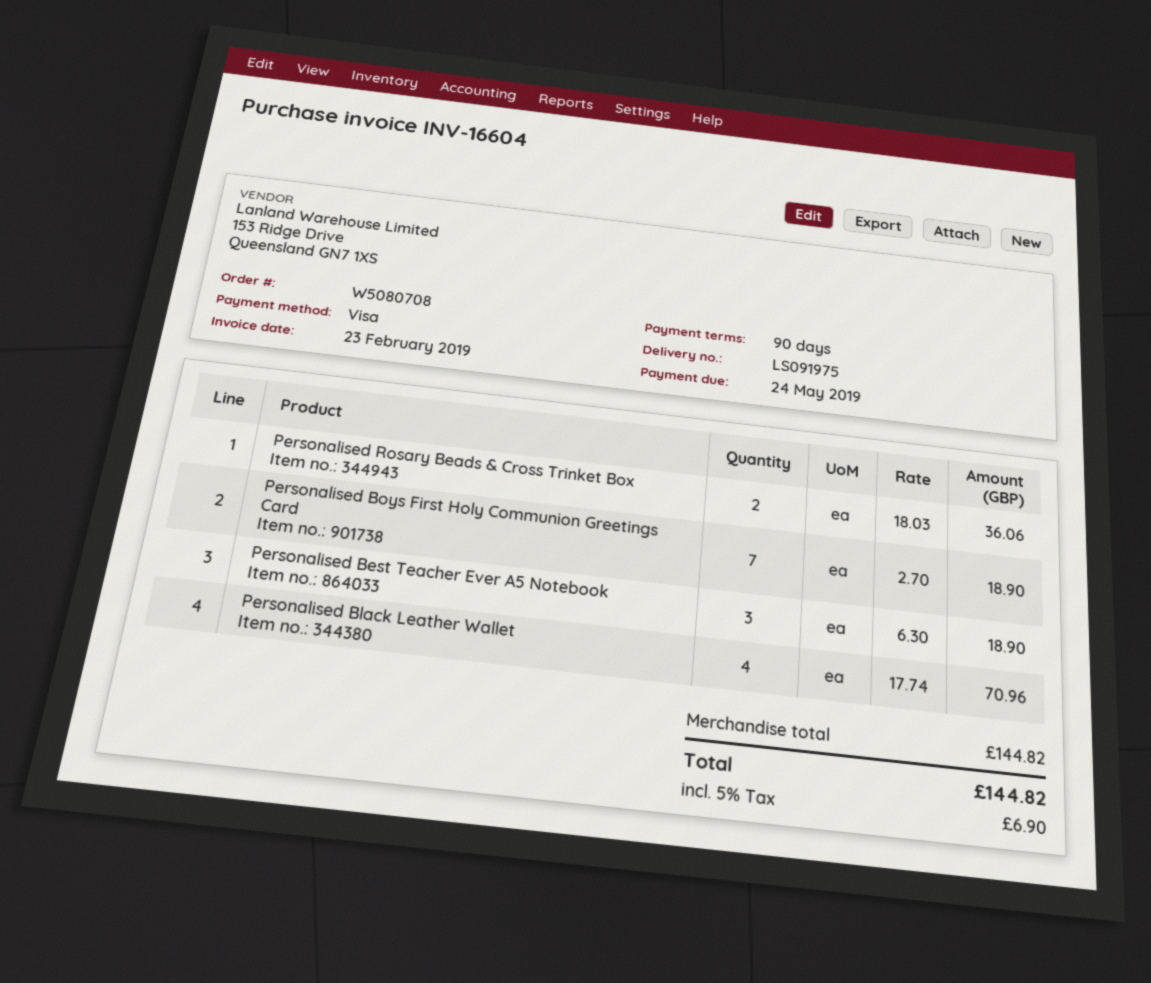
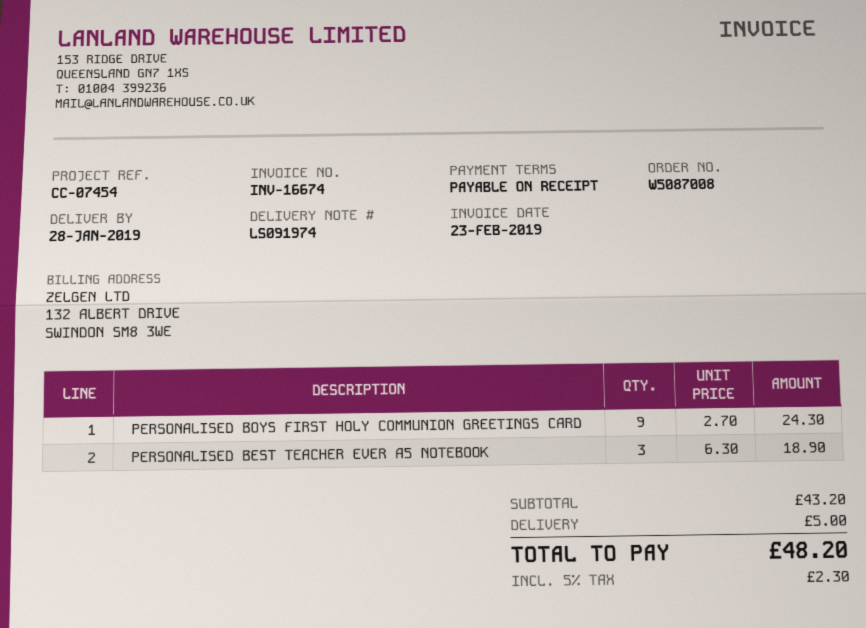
order number: W5080708 -> W5087008
delivery note number: LS091975 -> LS091974
invoice number: INV-16604 -> INV-16674
payment terms: 90 days -> on receipt
Personalised Rosary Beads & Cross Trinket Box: 2 x 18.03 = 36.06 -> none
Personalised Boys First Holy Communion Greetings Card: 7 x 2.70 = 18.90 -> 9 x 2.70 = 24.30
Personalised Black Leather Wallet: 4 x 17.74 = 70.96 -> none
subtotal: 144.82 -> 43.20
shipping: none -> 5.00
tax: 5% = 6.90 -> 5% = 2.30
total: 144.82 -> 48.20

